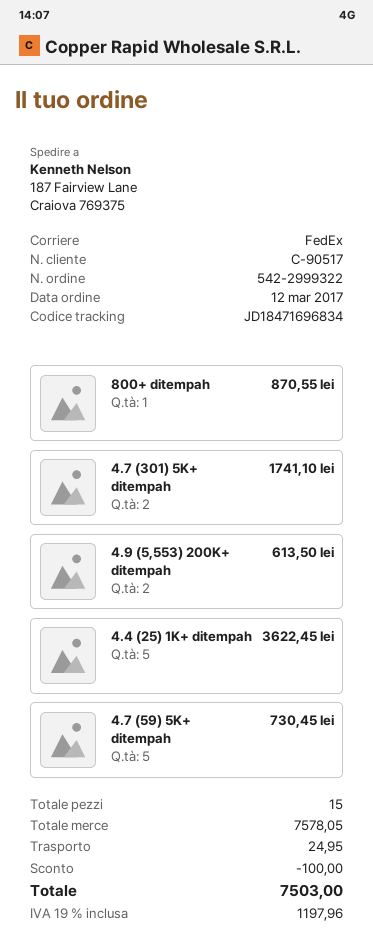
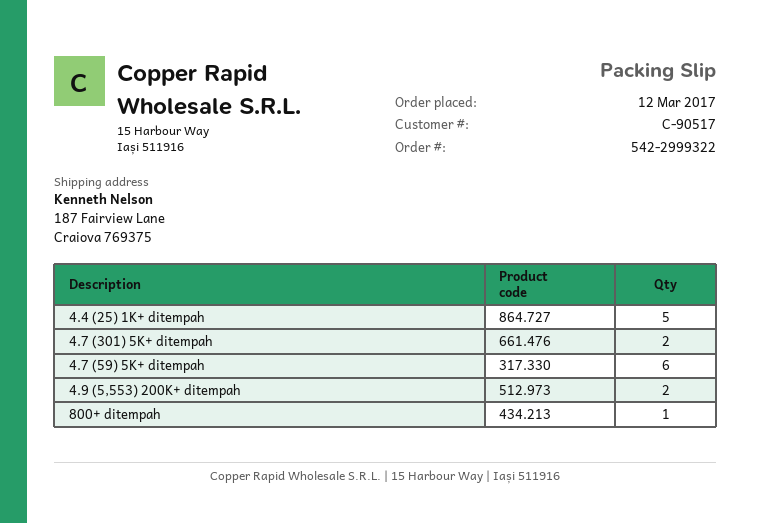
4.7 (59) 5K+ ditempah: 5 -> 6

